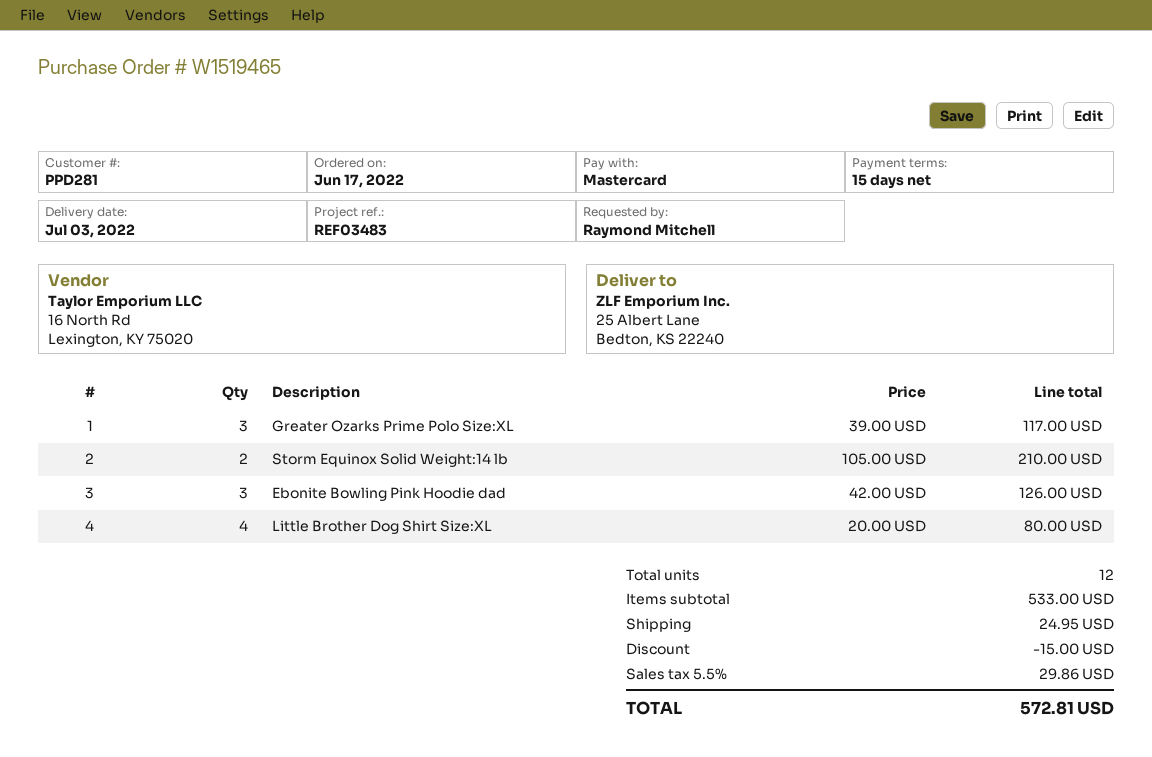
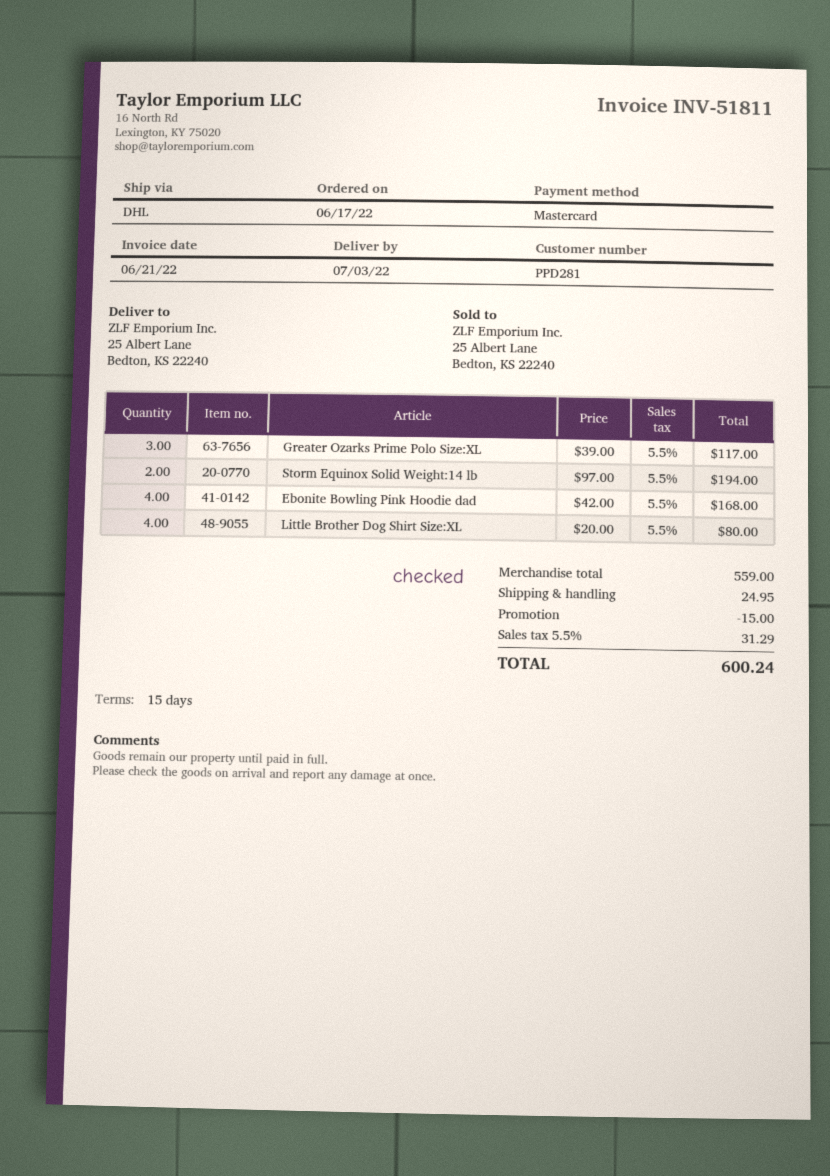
Storm Equinox Solid Weight:14 lb: 2 x 105.00 = 210.00 -> 2 x 97.00 = 194.00
Ebonite Bowling Pink Hoodie dad: 3 x 42.00 = 126.00 -> 4 x 42.00 = 168.00
subtotal: 533.00 -> 559.00
tax: 5.5% = 29.86 -> 5.5% = 31.29
total: 572.81 -> 600.24

